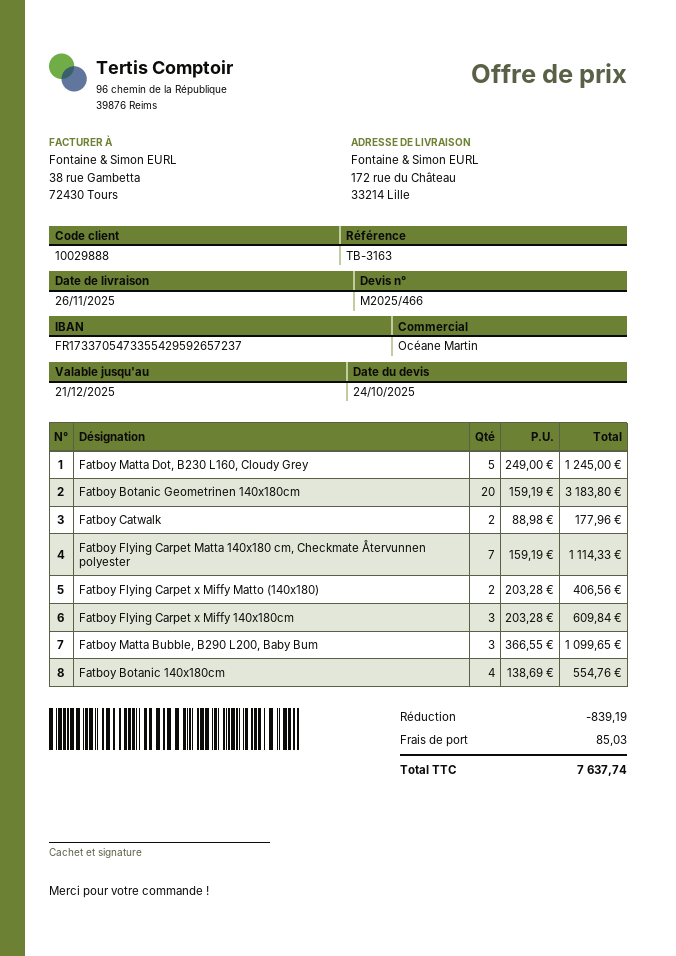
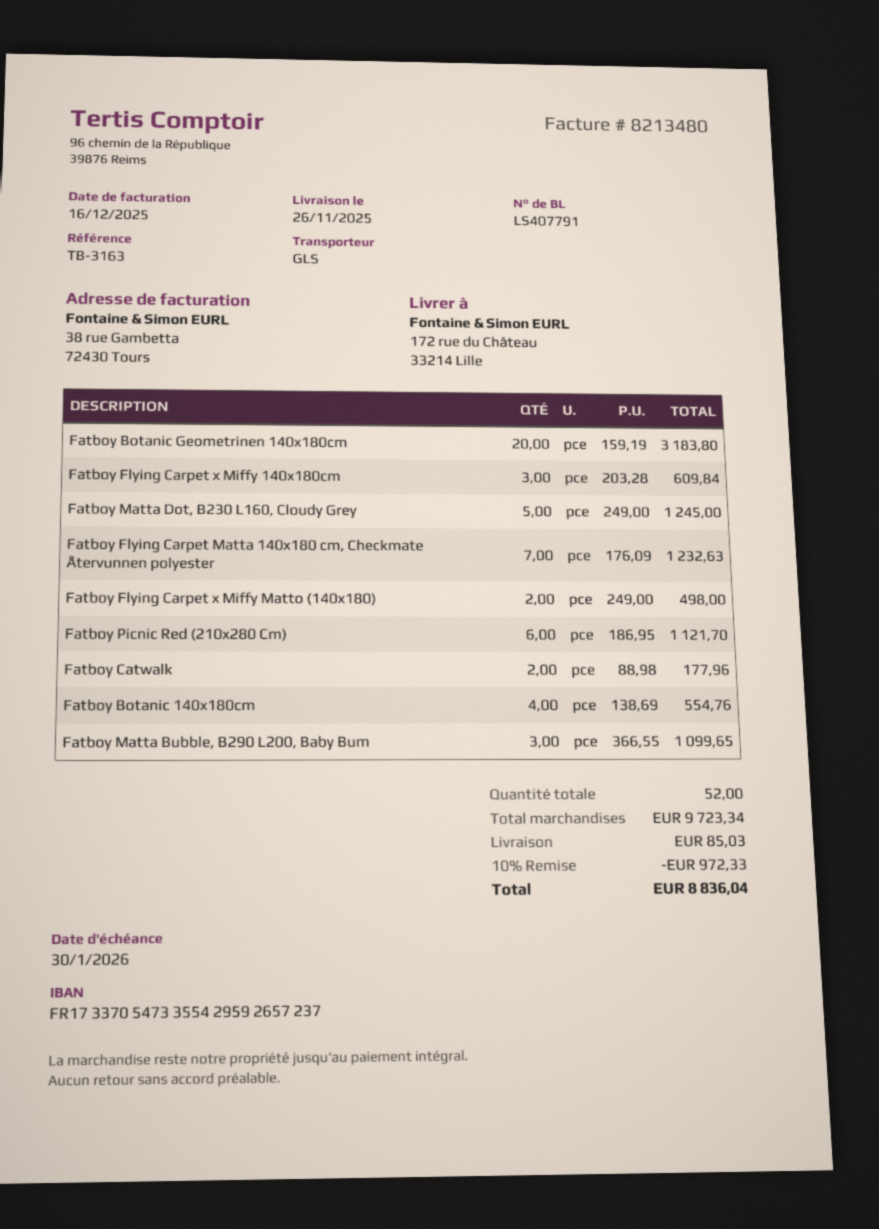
Fatboy Flying Carpet Matta 140x180 cm, Checkmate Återvunnen polyester: 7 x 159.19 = 1114.33 -> 7 x 176.09 = 1232.63
Fatboy Flying Carpet x Miffy Matto (140x180): 2 x 203.28 = 406.56 -> 2 x 249.00 = 498.00
Fatboy Picnic Red (210x280 Cm): none -> 6 x 186.95 = 1121.70
discount: 839.19 -> 972.33
total: 7637.74 -> 8836.04

